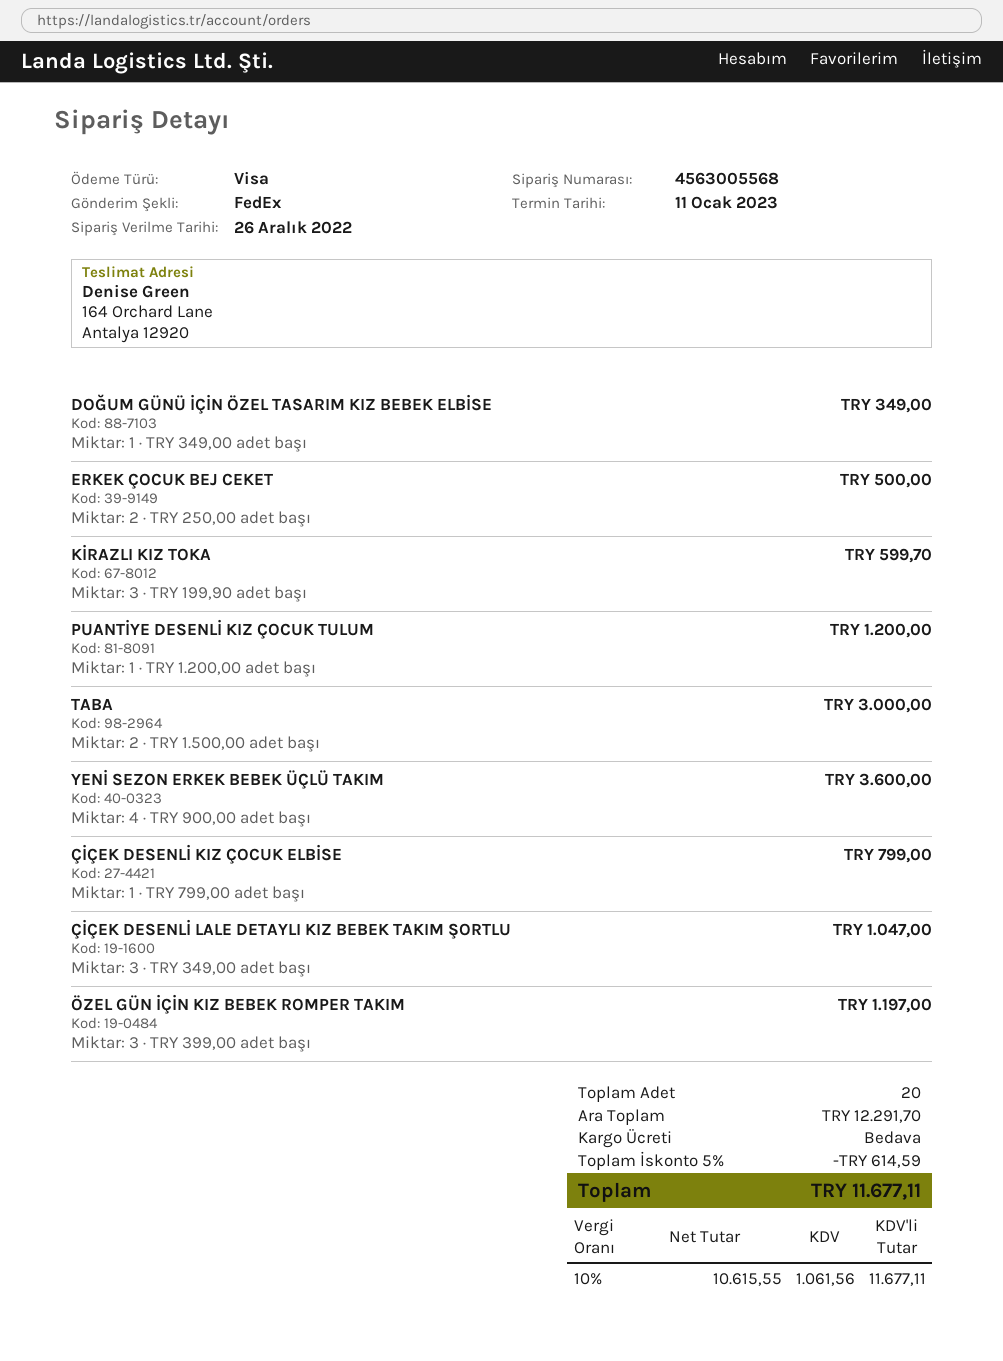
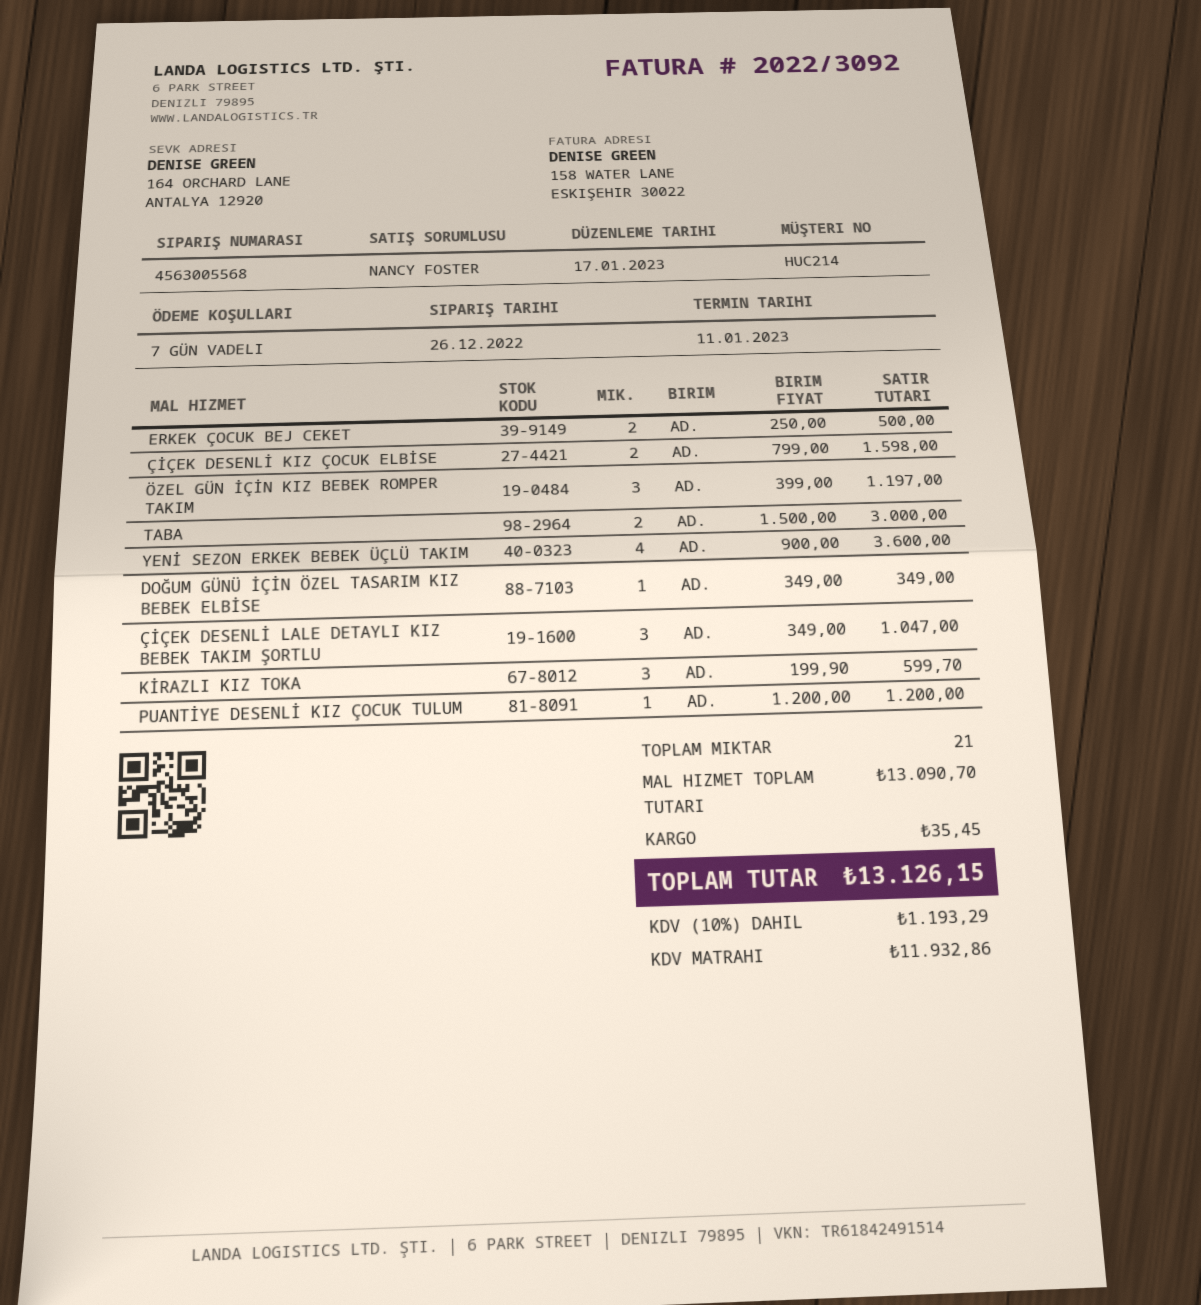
ÇİÇEK DESENLİ KIZ ÇOCUK ELBİSE: 1 x 799.00 = 799.00 -> 2 x 799.00 = 1598.00
total quantity: 20 -> 21
subtotal: 12291.70 -> 13090.70
discount: 5% = 614.59 -> none
shipping: 0.00 -> 35.45
net: 10615.55 -> 11932.86
tax: 10% = 1061.56 -> 10% = 1193.29
total: 11677.11 -> 13126.15

